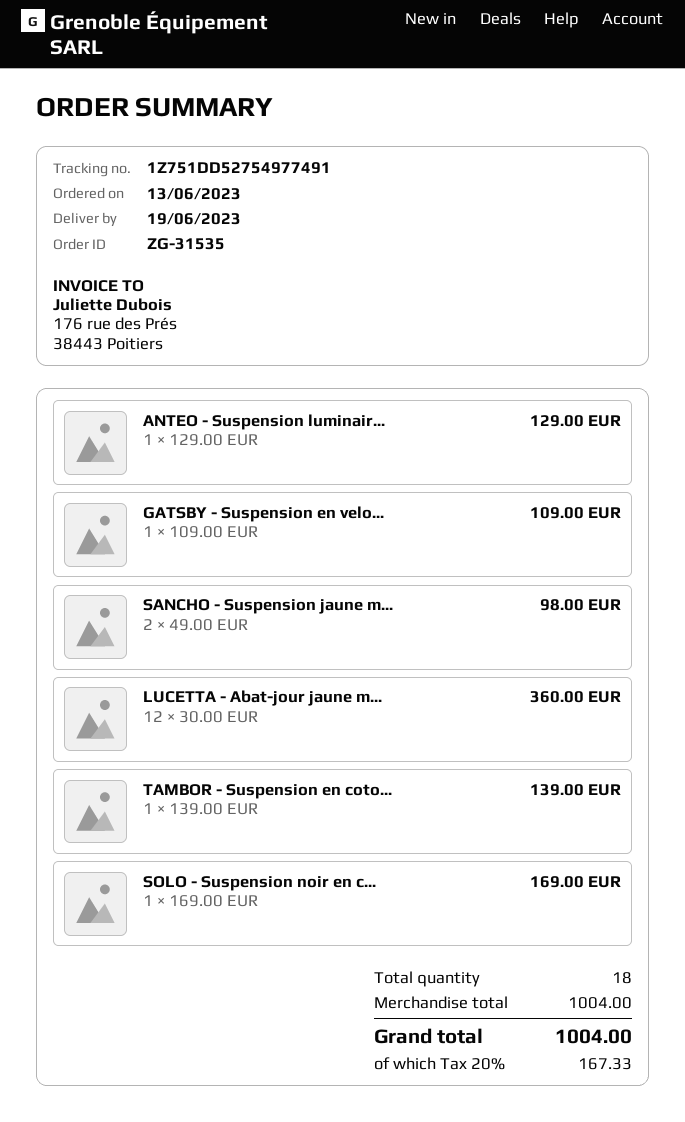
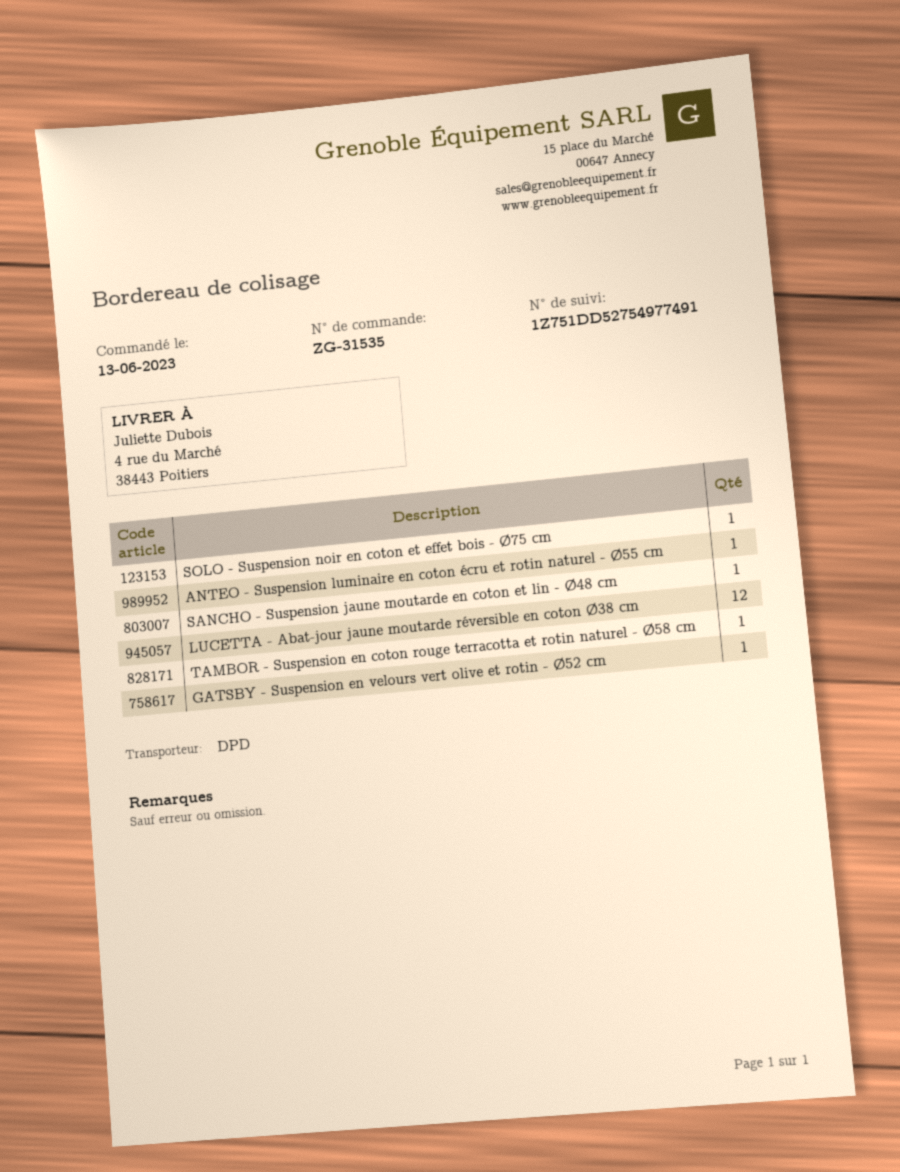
SANCHO - Suspension jaune m...: 2 -> 1

